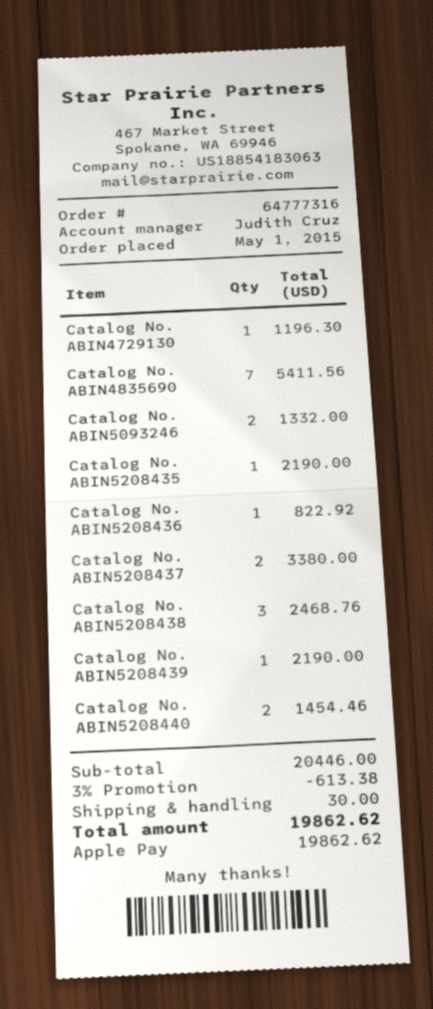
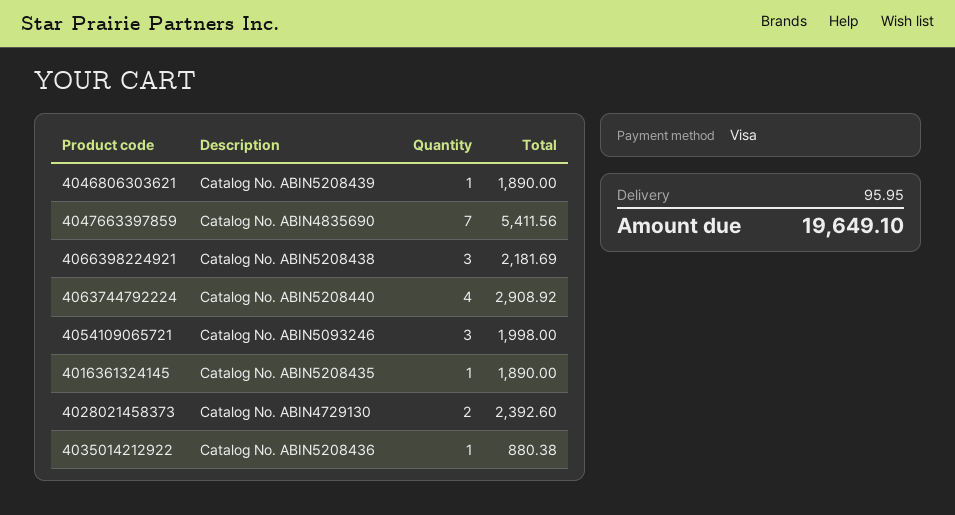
payment method: Apple Pay -> Visa
Catalog No. ABIN4729130: 1 for 1196.30 -> 2 for 2392.60
Catalog No. ABIN5093246: 2 for 1332.00 -> 3 for 1998.00
Catalog No. ABIN5208435: 1 for 2190.00 -> 1 for 1890.00
Catalog No. ABIN5208436: 1 for 822.92 -> 1 for 880.38
Catalog No. ABIN5208437: 2 for 3380.00 -> none
Catalog No. ABIN5208438: 3 for 2468.76 -> 3 for 2181.69
Catalog No. ABIN5208439: 1 for 2190.00 -> 1 for 1890.00
Catalog No. ABIN5208440: 2 for 1454.46 -> 4 for 2908.92
discount: 3% = 613.38 -> none
shipping: 30.00 -> 95.95
total: 19862.62 -> 19649.10

